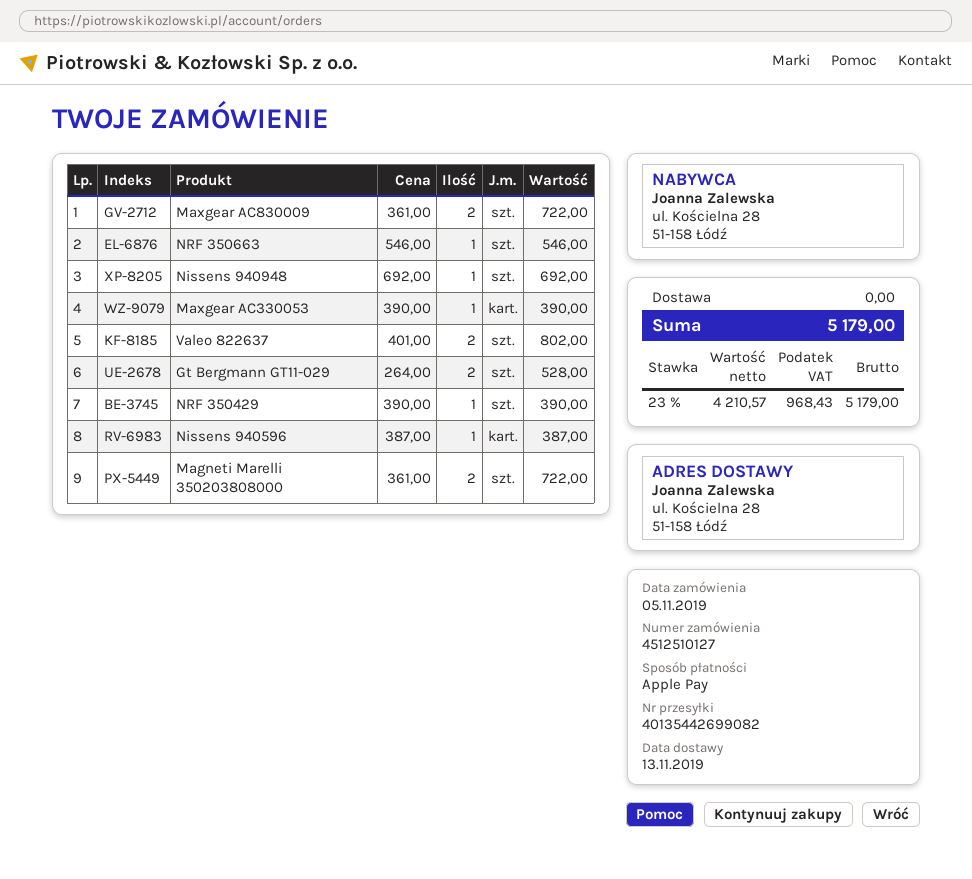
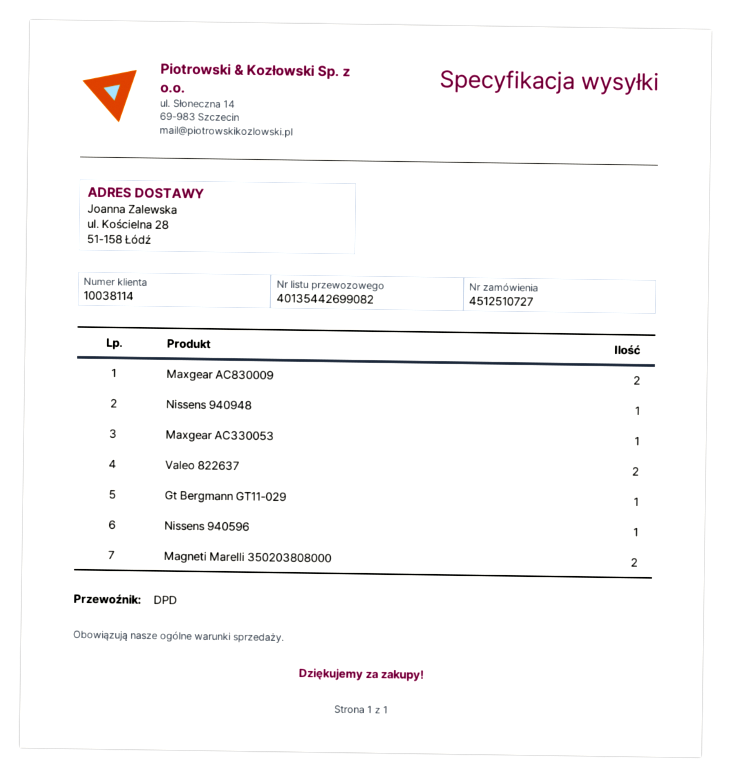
order number: 4512510127 -> 4512510727
NRF 350663: 1 -> none
Gt Bergmann GT11-029: 2 -> 1
NRF 350429: 1 -> none

